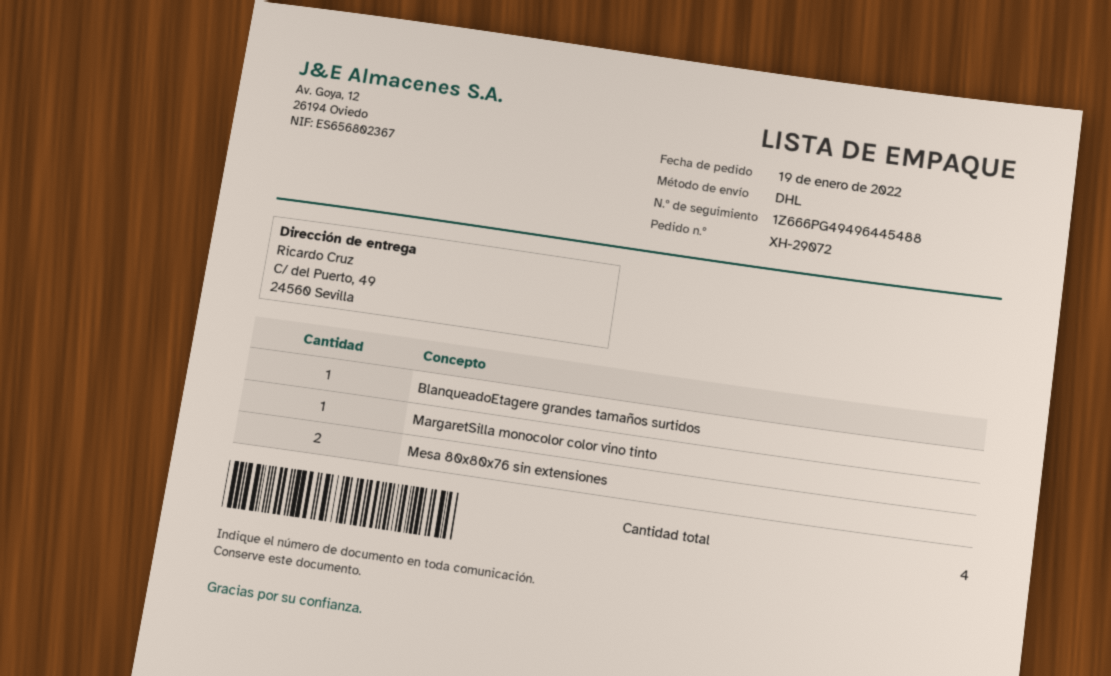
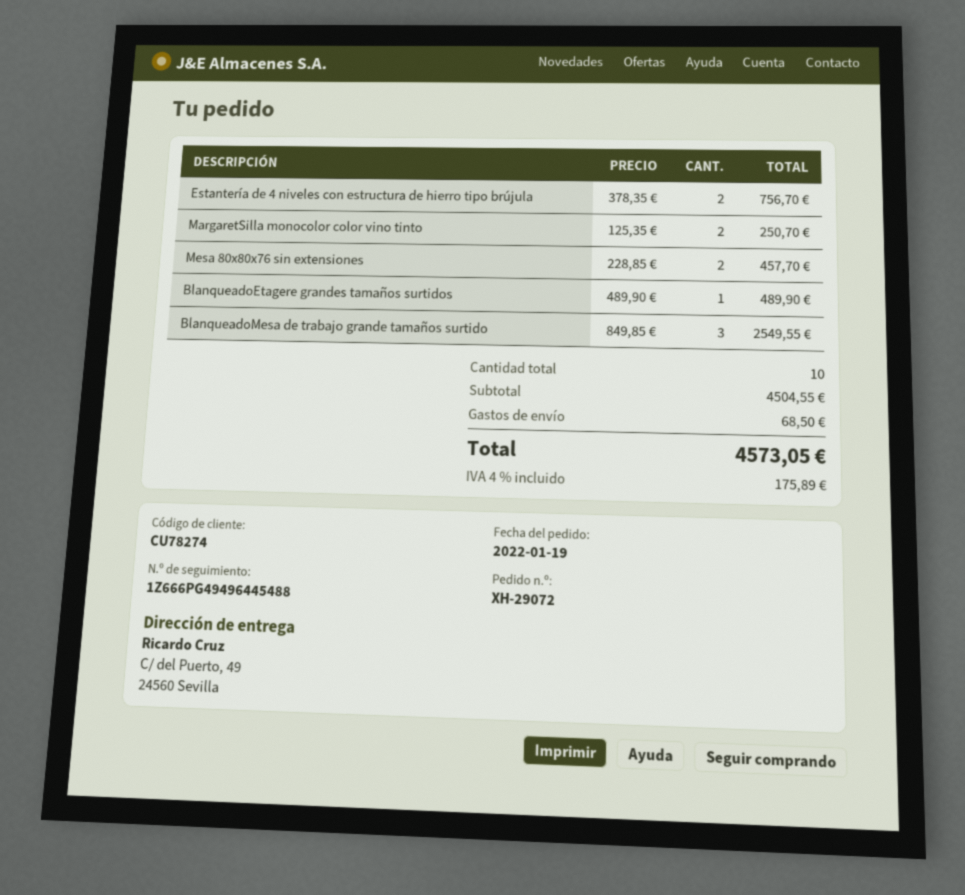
MargaretSilla monocolor color vino tinto: 1 -> 2
Estantería de 4 niveles con estructura de hierro tipo brújula: none -> 2
BlanqueadoMesa de trabajo grande tamaños surtido: none -> 3
total quantity: 4 -> 10

